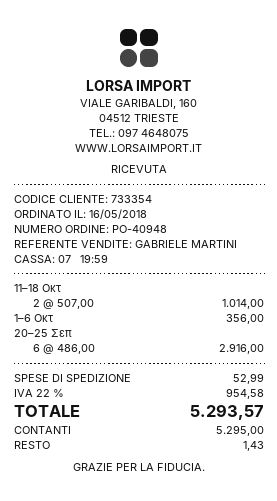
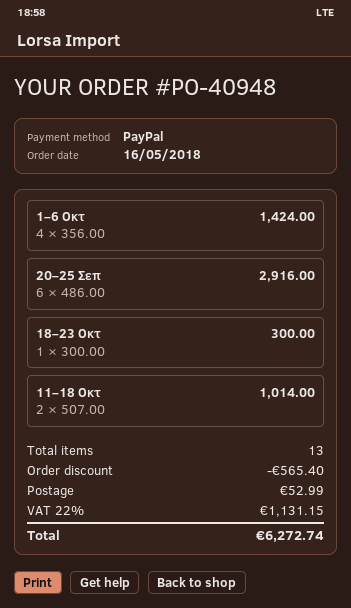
payment method: cash -> PayPal
1–6 Οκτ: 1 x 356.00 = 356.00 -> 4 x 356.00 = 1424.00
18–23 Οκτ: none -> 1 x 300.00 = 300.00
discount: none -> 565.40
tax: 22% = 954.58 -> 22% = 1131.15
total: 5293.57 -> 6272.74

